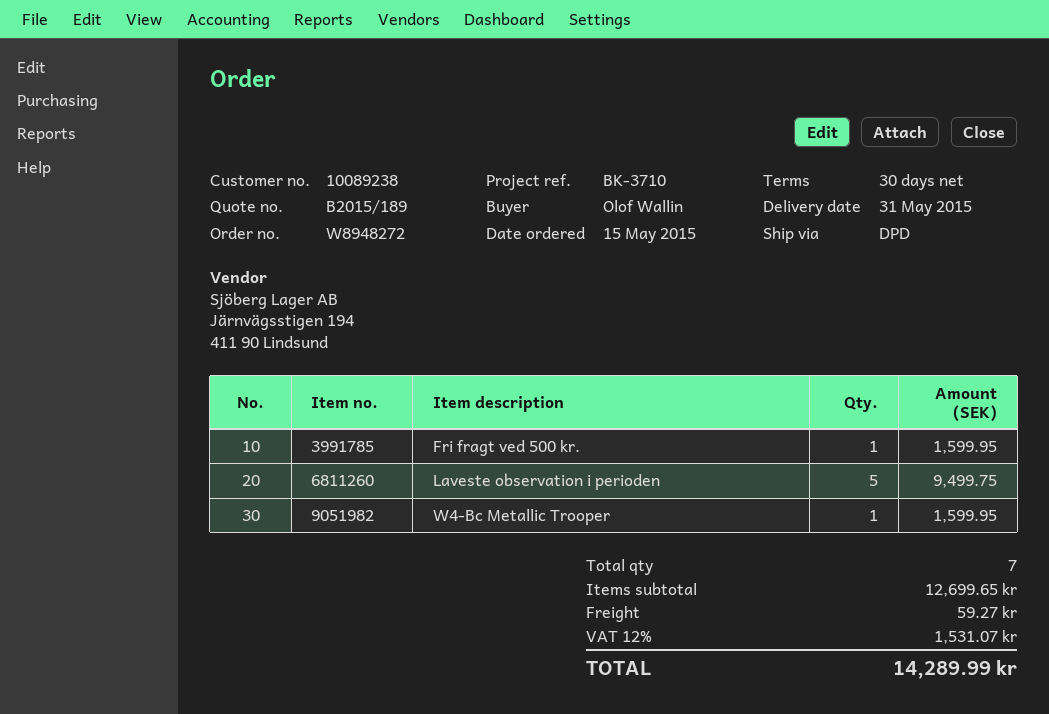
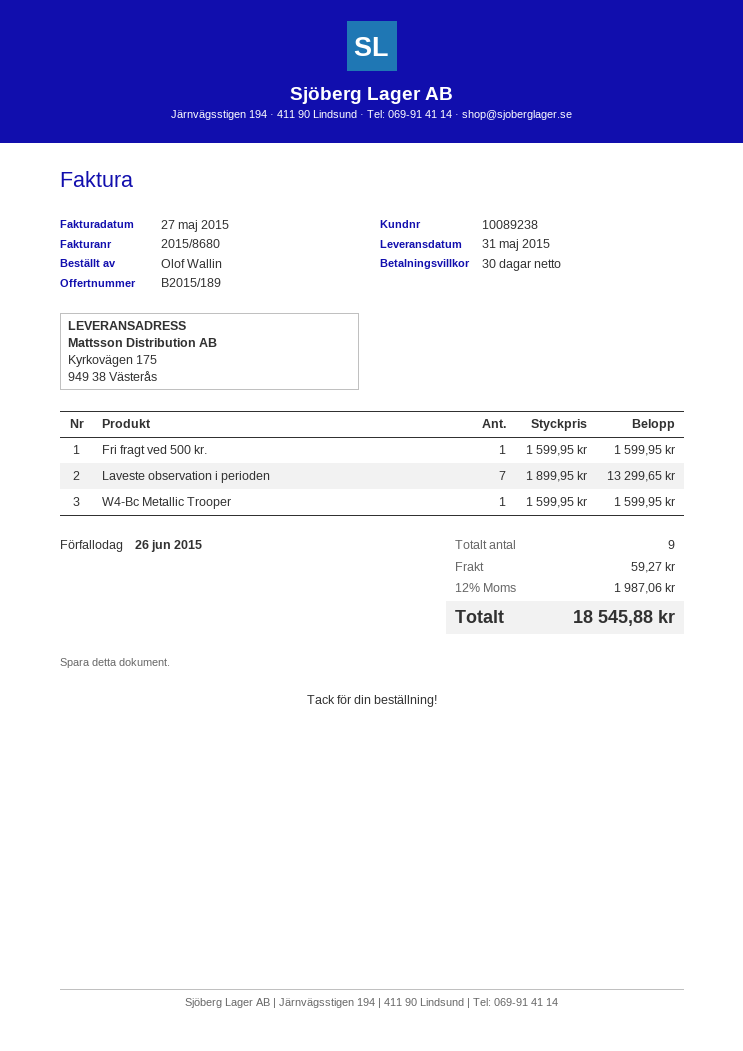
Laveste observation i perioden: 5 for 9499.75 -> 7 for 13299.65
total quantity: 7 -> 9
tax: 12% = 1531.07 -> 12% = 1987.06
total: 14289.99 -> 18545.88

